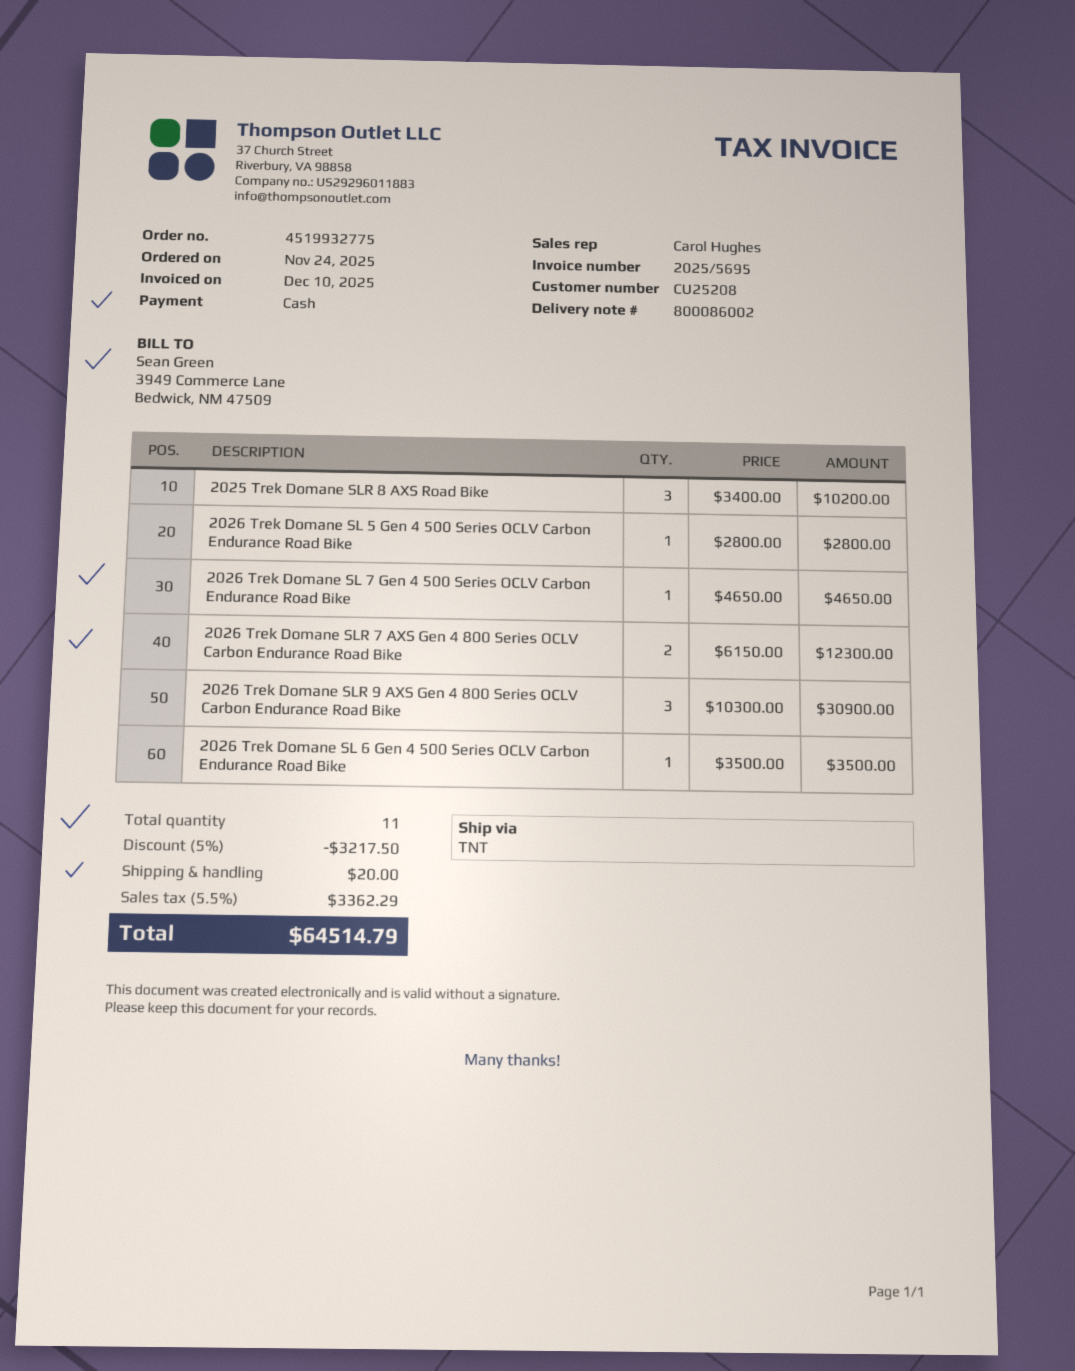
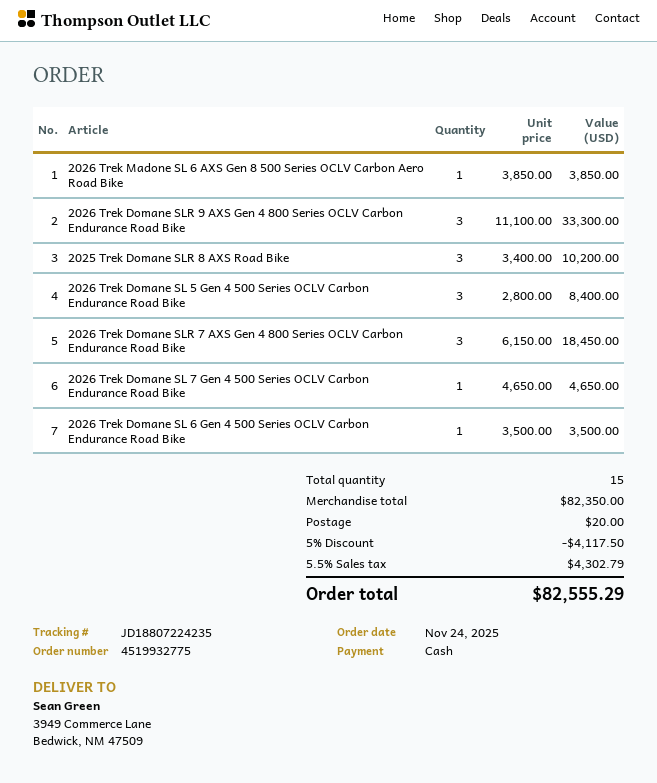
2026 Trek Domane SL 5 Gen 4 500 Series OCLV Carbon Endurance Road Bike: 1 x 2800.00 = 2800.00 -> 3 x 2800.00 = 8400.00
2026 Trek Domane SLR 7 AXS Gen 4 800 Series OCLV Carbon Endurance Road Bike: 2 x 6150.00 = 12300.00 -> 3 x 6150.00 = 18450.00
2026 Trek Domane SLR 9 AXS Gen 4 800 Series OCLV Carbon Endurance Road Bike: 3 x 10300.00 = 30900.00 -> 3 x 11100.00 = 33300.00
2026 Trek Madone SL 6 AXS Gen 8 500 Series OCLV Carbon Aero Road Bike: none -> 1 x 3850.00 = 3850.00
total quantity: 11 -> 15
discount: 5% = 3217.50 -> 5% = 4117.50
tax: 5.5% = 3362.29 -> 5.5% = 4302.79
total: 64514.79 -> 82555.29

